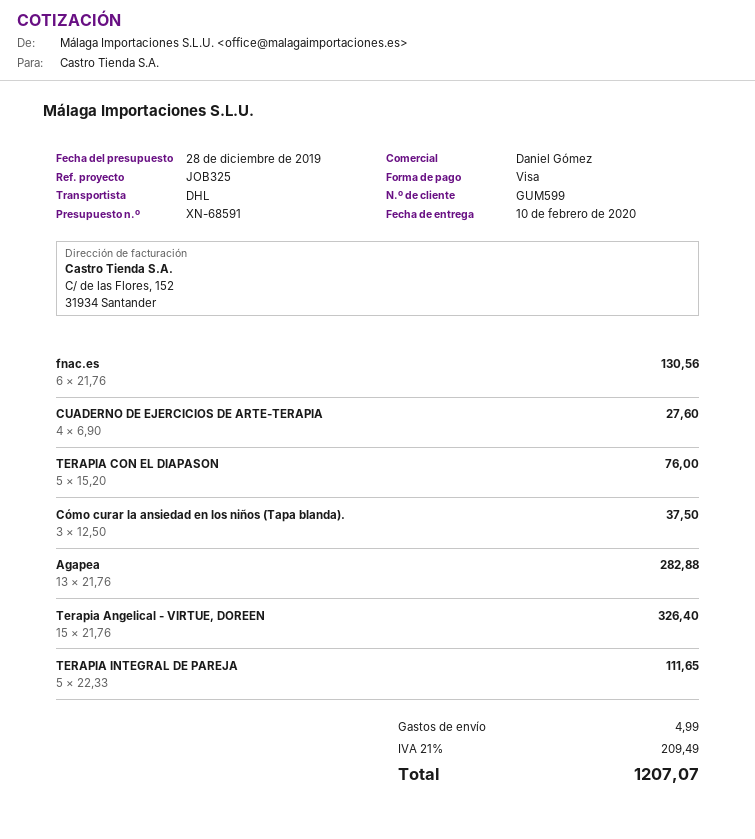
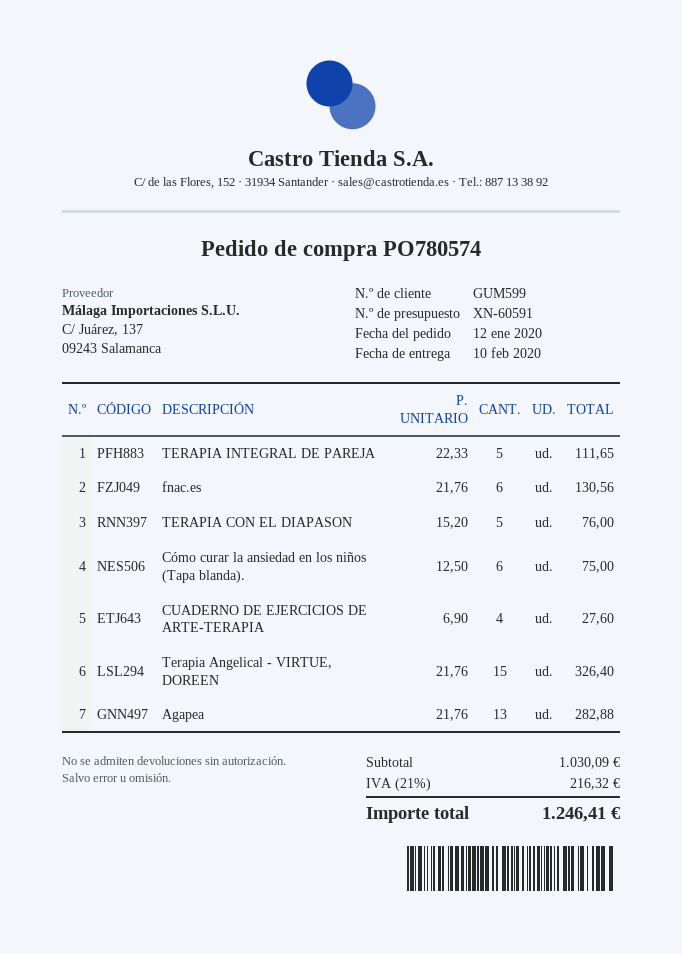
quote number: XN-68591 -> XN-60591
Cómo curar la ansiedad en los niños (Tapa blanda).: 3 x 12.50 = 37.50 -> 6 x 12.50 = 75.00
shipping: 4.99 -> none
tax: 21% = 209.49 -> 21% = 216.32
total: 1207.07 -> 1246.41

